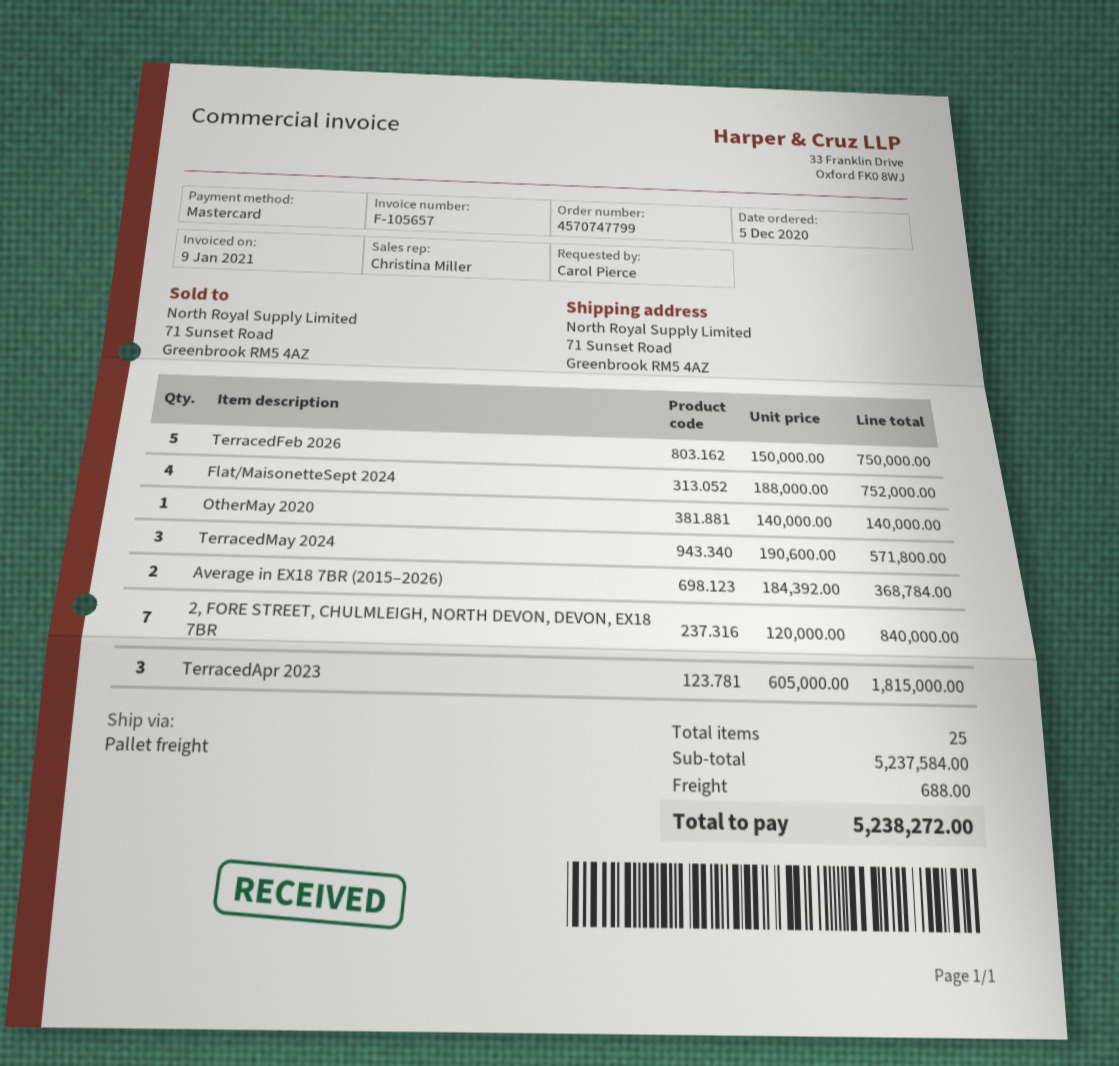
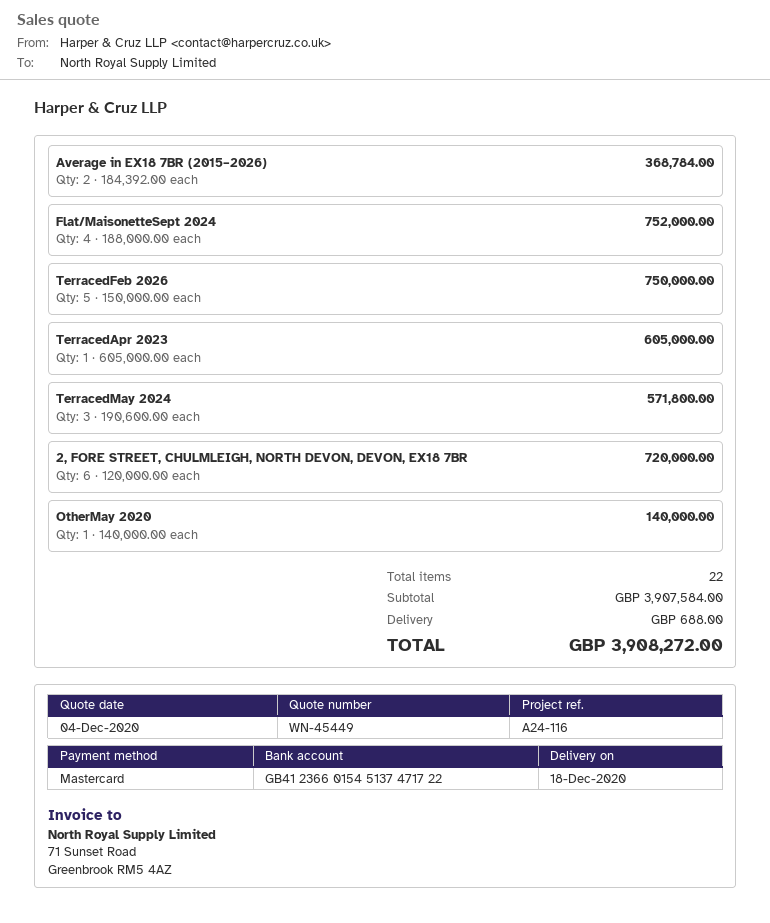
2, FORE STREET, CHULMLEIGH, NORTH DEVON, DEVON, EX18 7BR: 7 x 120000.00 = 840000.00 -> 6 x 120000.00 = 720000.00
TerracedApr 2023: 3 x 605000.00 = 1815000.00 -> 1 x 605000.00 = 605000.00
total quantity: 25 -> 22
subtotal: 5237584.00 -> 3907584.00
total: 5238272.00 -> 3908272.00

